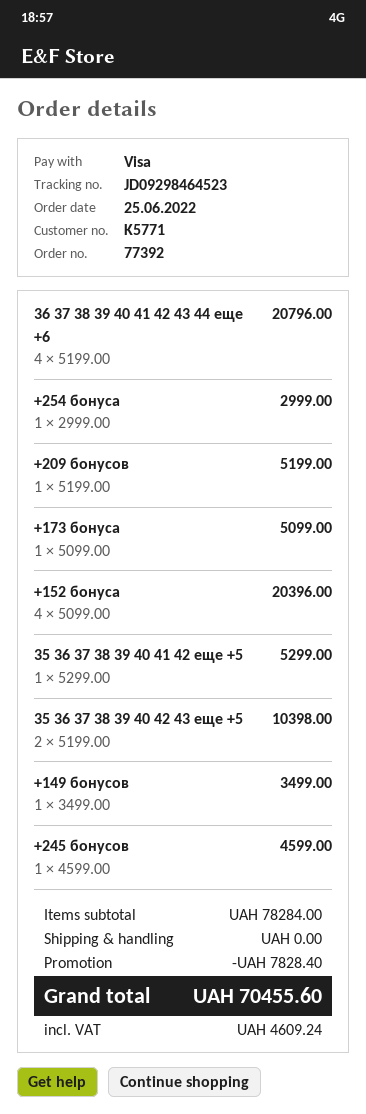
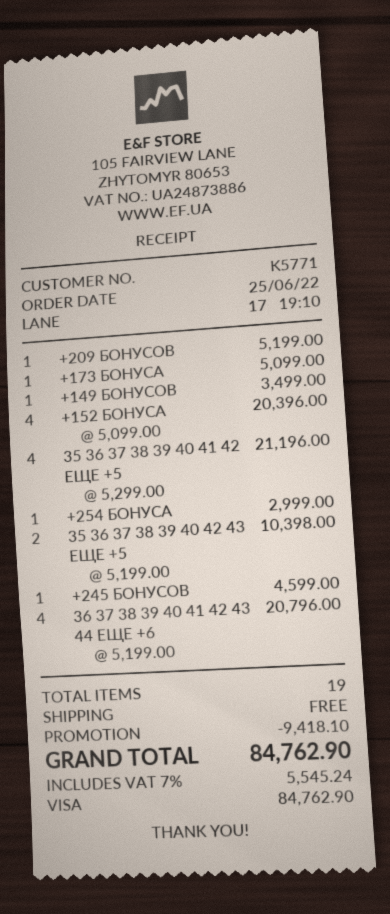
35 36 37 38 39 40 41 42 еще +5: 1 x 5299.00 = 5299.00 -> 4 x 5299.00 = 21196.00
discount: 7828.40 -> 9418.10
tax: 4609.24 -> 5545.24
total: 70455.60 -> 84762.90

